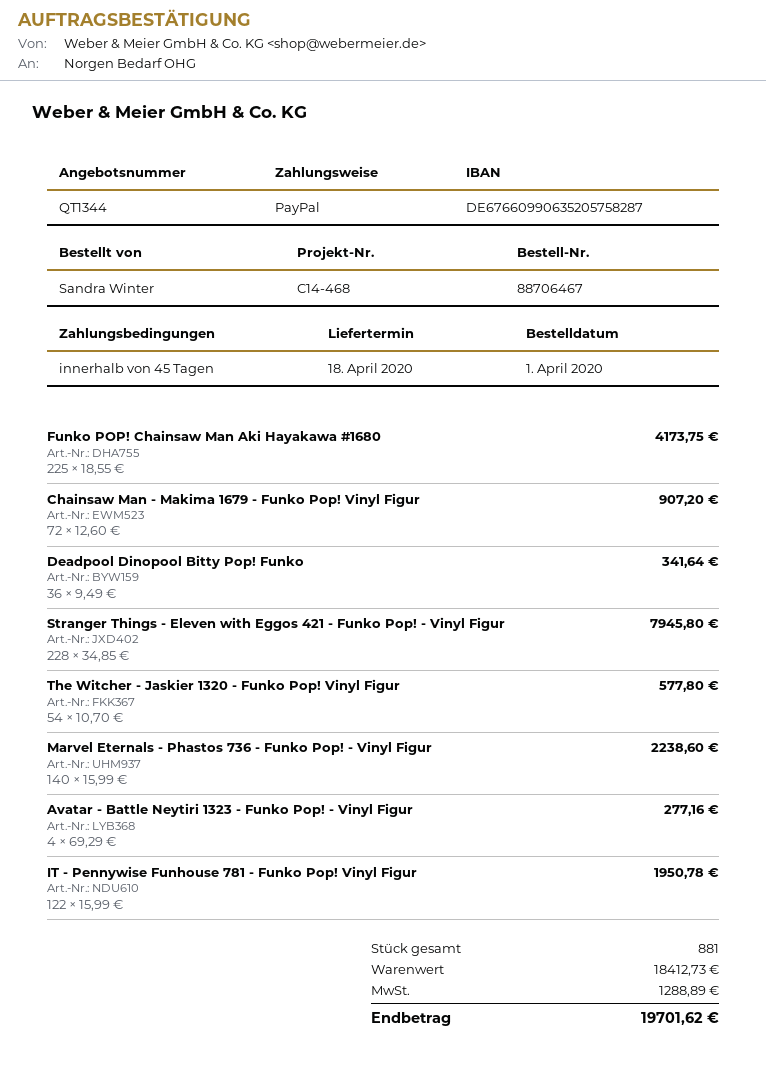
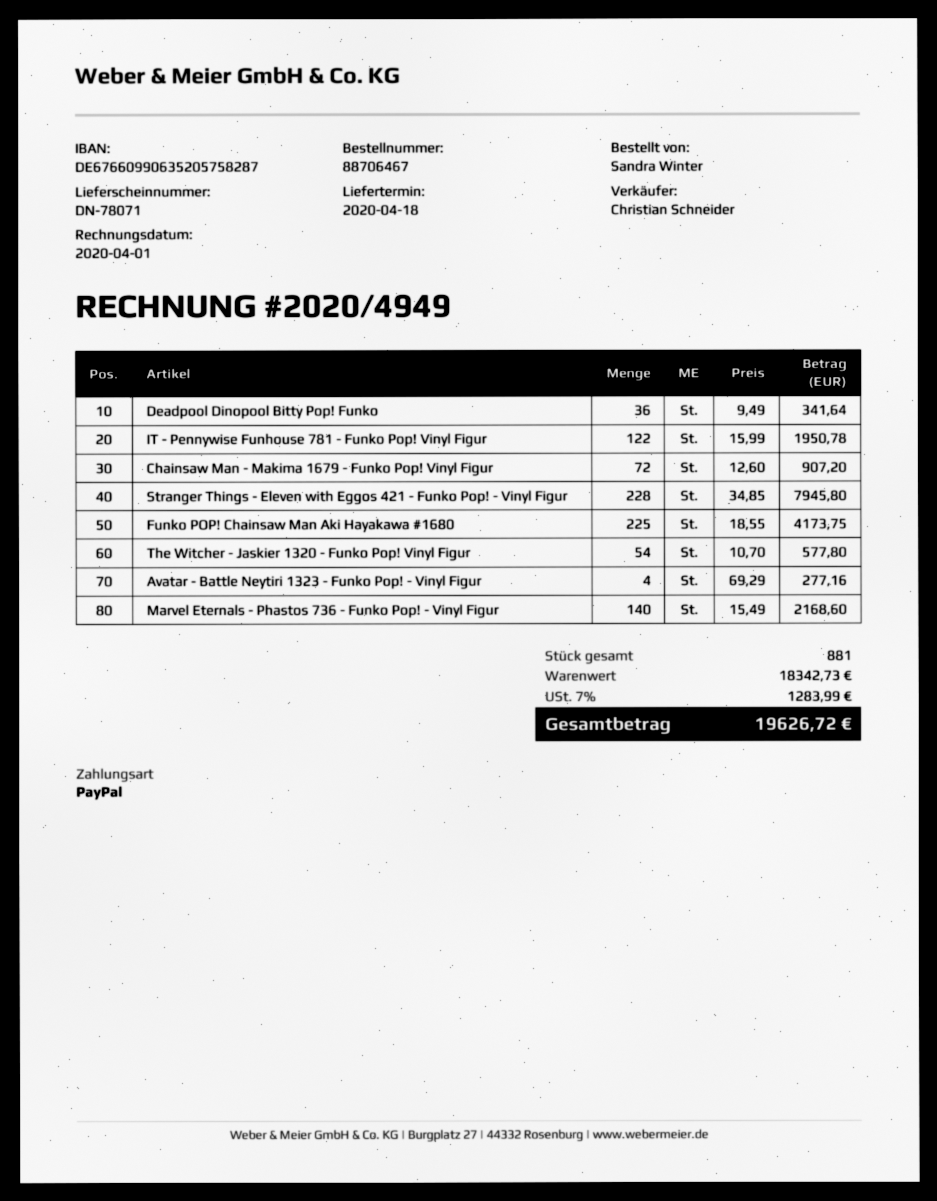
Marvel Eternals - Phastos 736 - Funko Pop! - Vinyl Figur: 140 x 15.99 = 2238.60 -> 140 x 15.49 = 2168.60
subtotal: 18412.73 -> 18342.73
tax: 1288.89 -> 1283.99
total: 19701.62 -> 19626.72

